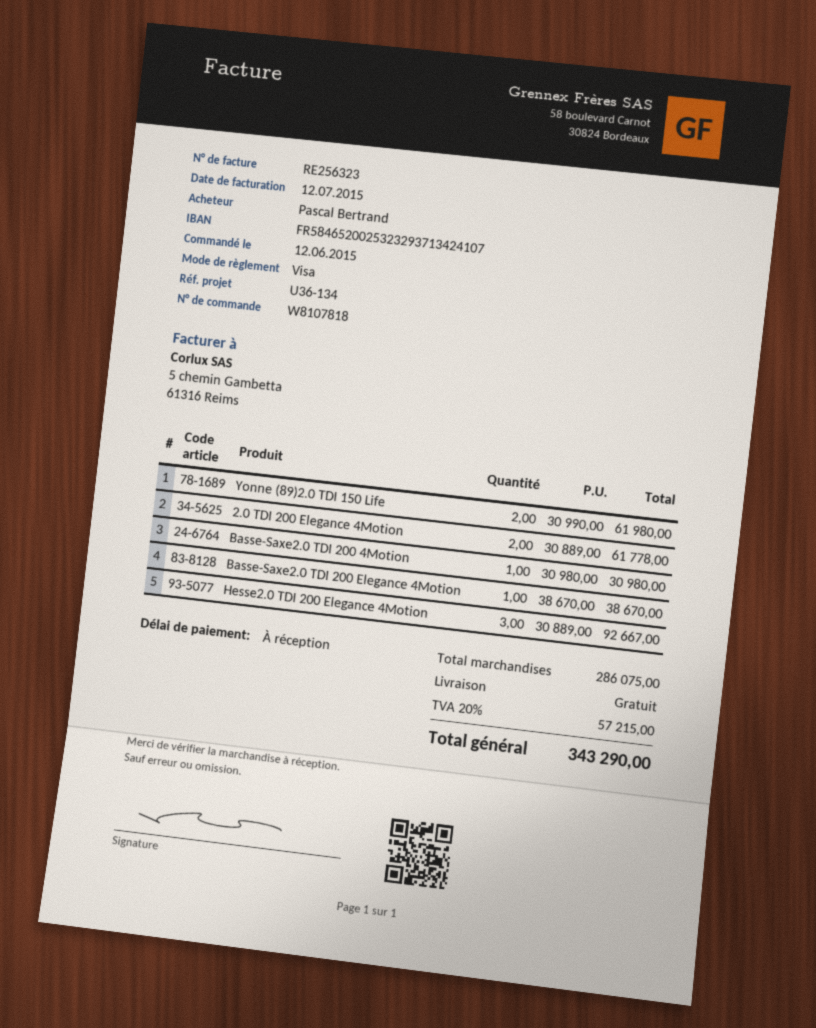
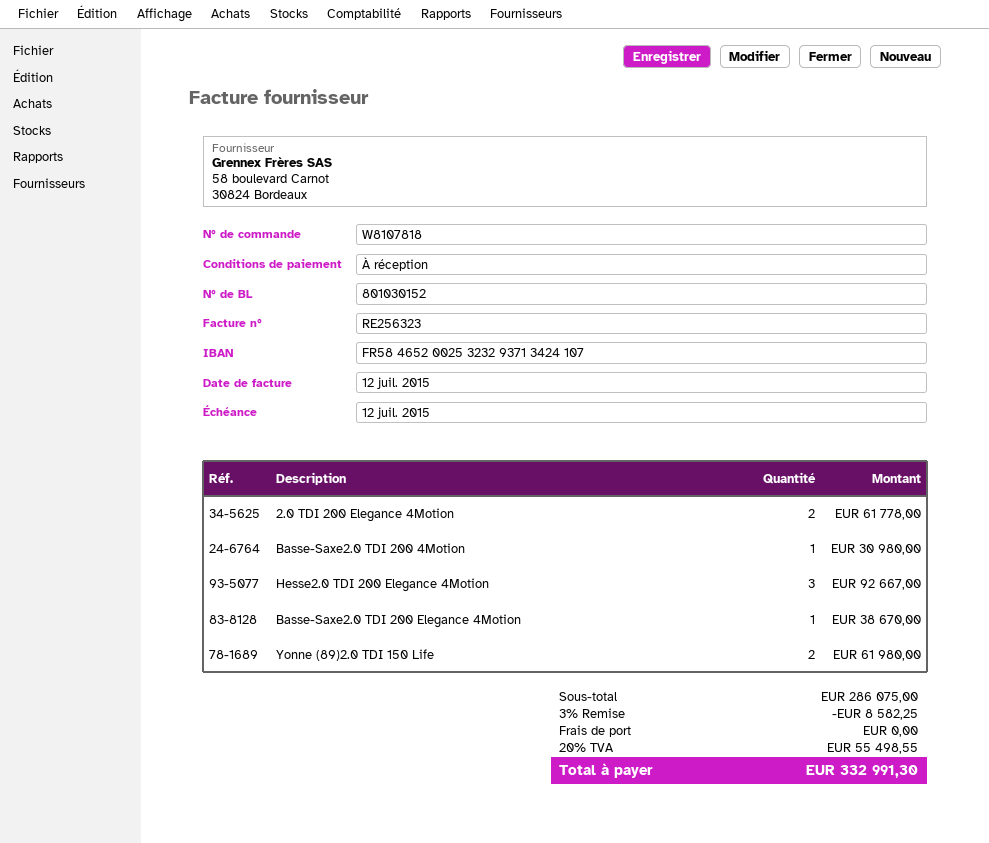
discount: none -> 3% = 8582.25
tax: 20% = 57215.00 -> 20% = 55498.55
total: 343290.00 -> 332991.30

